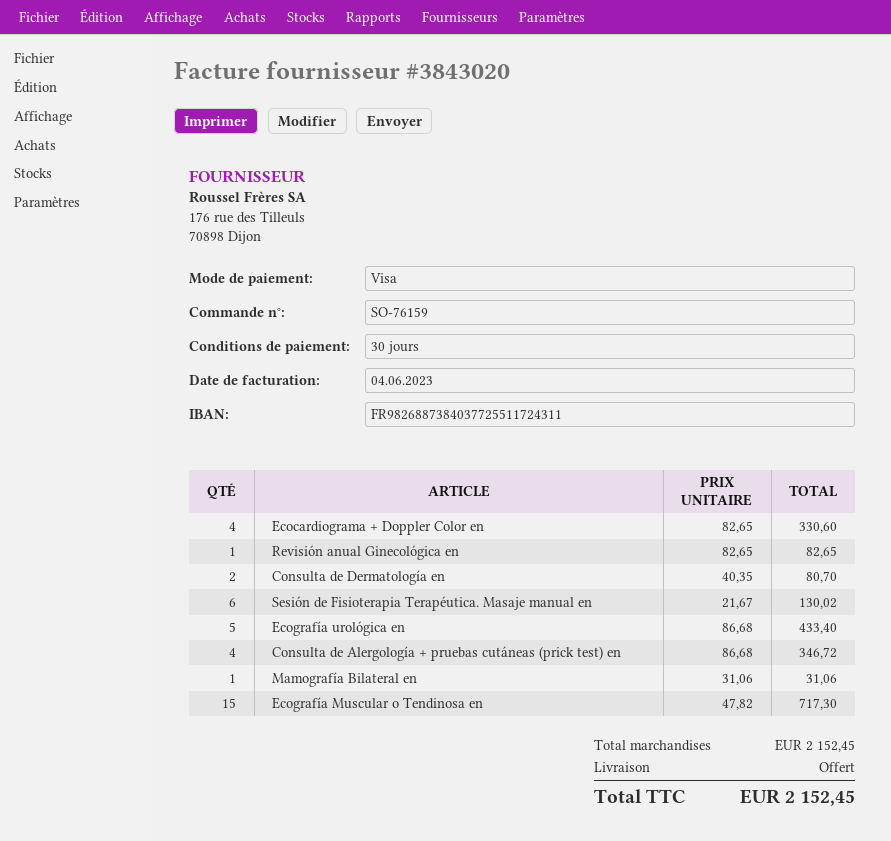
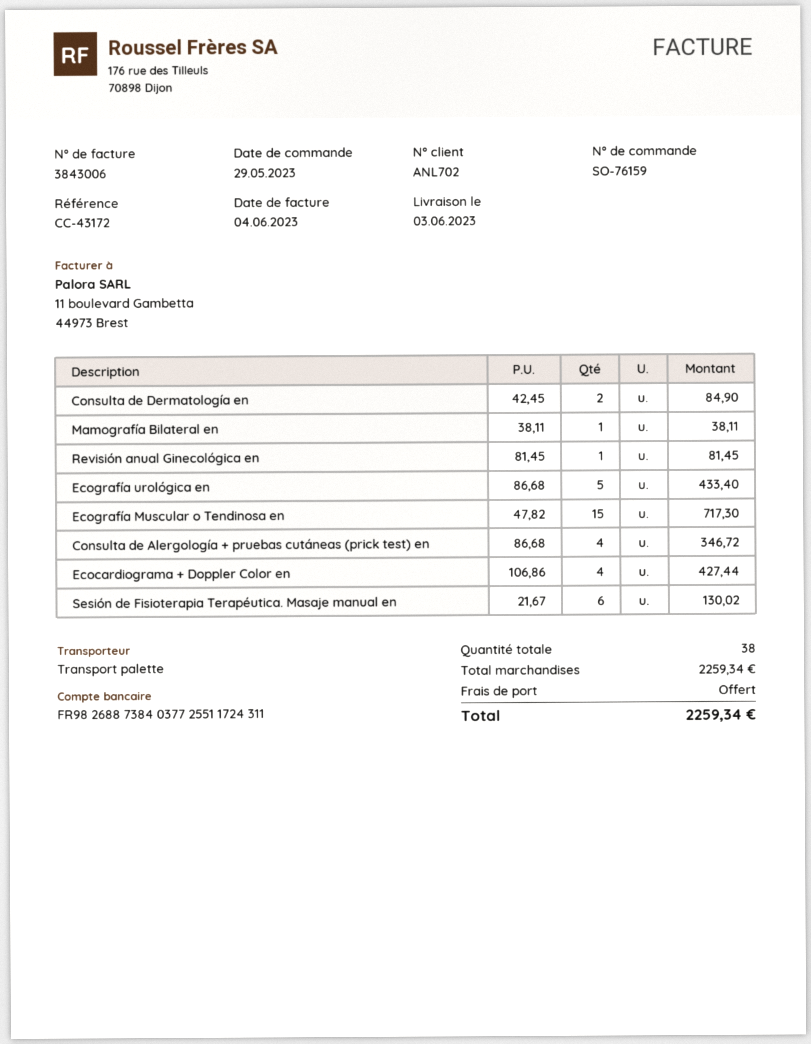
invoice number: 3843020 -> 3843006
Ecocardiograma + Doppler Color en: 4 x 82.65 = 330.60 -> 4 x 106.86 = 427.44
Revisión anual Ginecológica en: 1 x 82.65 = 82.65 -> 1 x 81.45 = 81.45
Consulta de Dermatología en: 2 x 40.35 = 80.70 -> 2 x 42.45 = 84.90
Mamografía Bilateral en: 1 x 31.06 = 31.06 -> 1 x 38.11 = 38.11
subtotal: 2152.45 -> 2259.34
total: 2152.45 -> 2259.34

